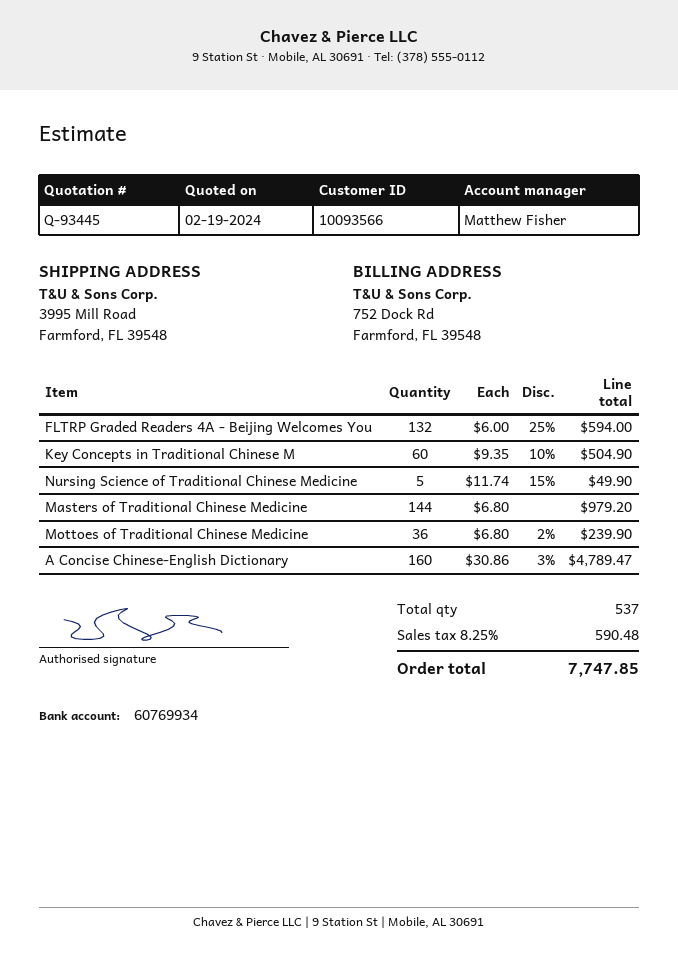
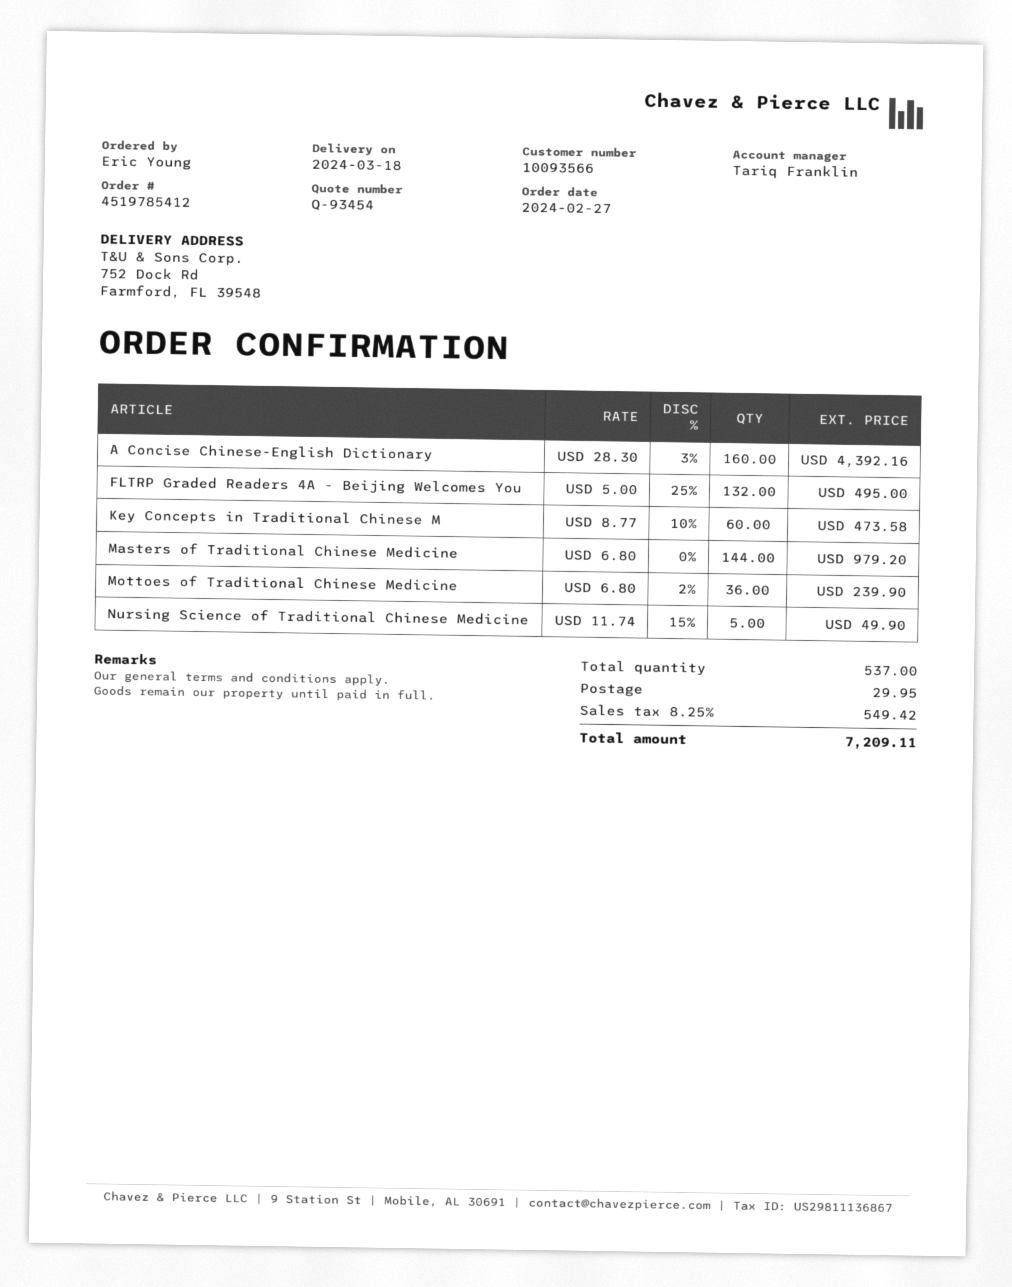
quote number: Q-93445 -> Q-93454
sales rep: Matthew Fisher -> Tariq Franklin
ship to: 3995 Mill Road, Farmford, FL 39548 -> 752 Dock Rd, Farmford, FL 39548
FLTRP Graded Readers 4A - Beijing Welcomes You: 132 x 6.00 - 25% = 594.00 -> 132 x 5.00 - 25% = 495.00
Key Concepts in Traditional Chinese M: 60 x 9.35 - 10% = 504.90 -> 60 x 8.77 - 10% = 473.58
A Concise Chinese-English Dictionary: 160 x 30.86 - 3% = 4789.47 -> 160 x 28.30 - 3% = 4392.16
shipping: none -> 29.95
tax: 8.25% = 590.48 -> 8.25% = 549.42
total: 7747.85 -> 7209.11

